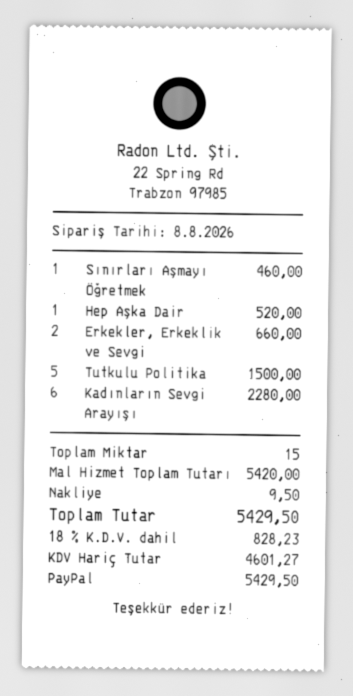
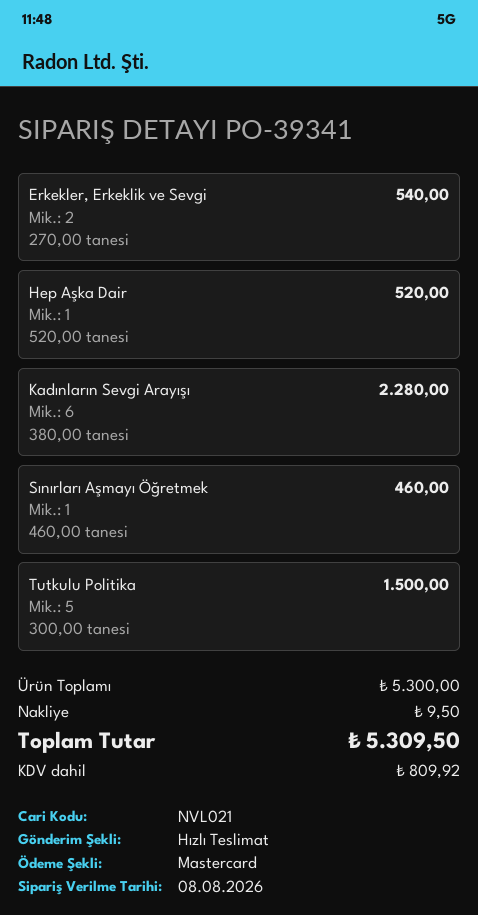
payment method: PayPal -> Mastercard
Erkekler, Erkeklik ve Sevgi: 2 for 660.00 -> 2 for 540.00
subtotal: 5420.00 -> 5300.00
tax: 828.23 -> 809.92
total: 5429.50 -> 5309.50

